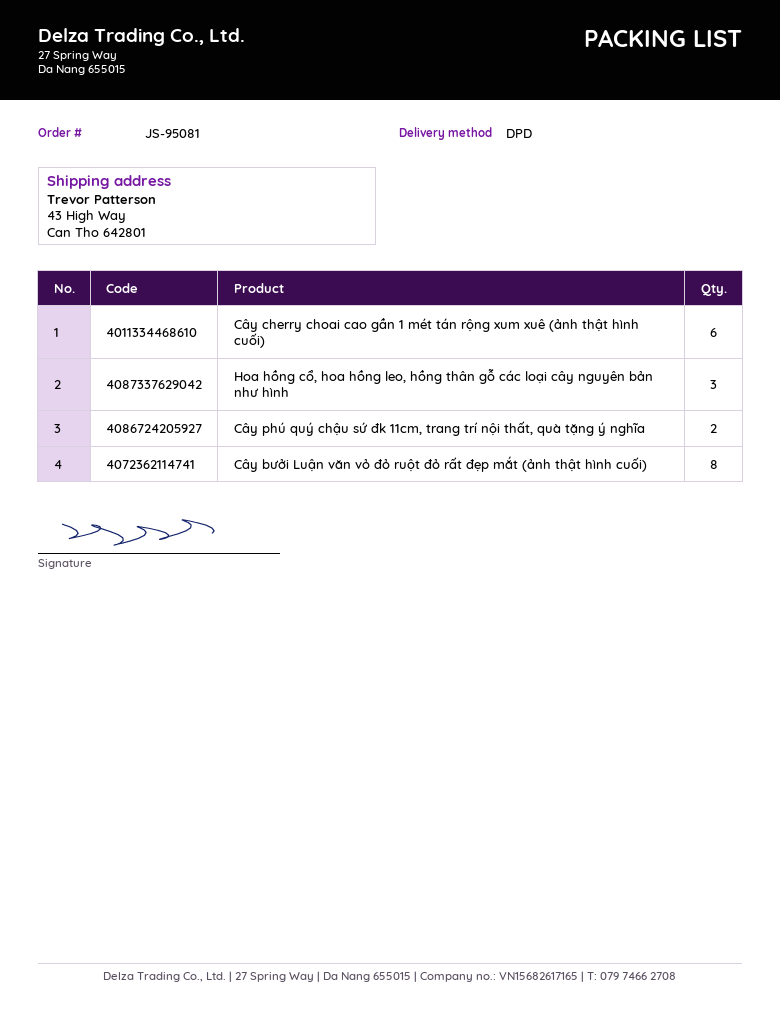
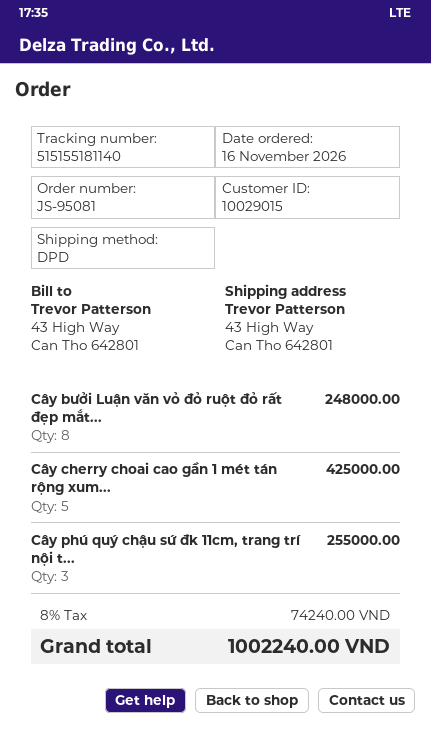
Cây cherry choai cao gần 1 mét tán rộng xum xuê (ảnh thật hình cuối): 6 -> 5
Hoa hồng cổ, hoa hồng leo, hồng thân gỗ các loại cây nguyên bản như hình: 3 -> none
Cây phú quý chậu sứ đk 11cm, trang trí nội thất, quà tặng ý nghĩa: 2 -> 3

